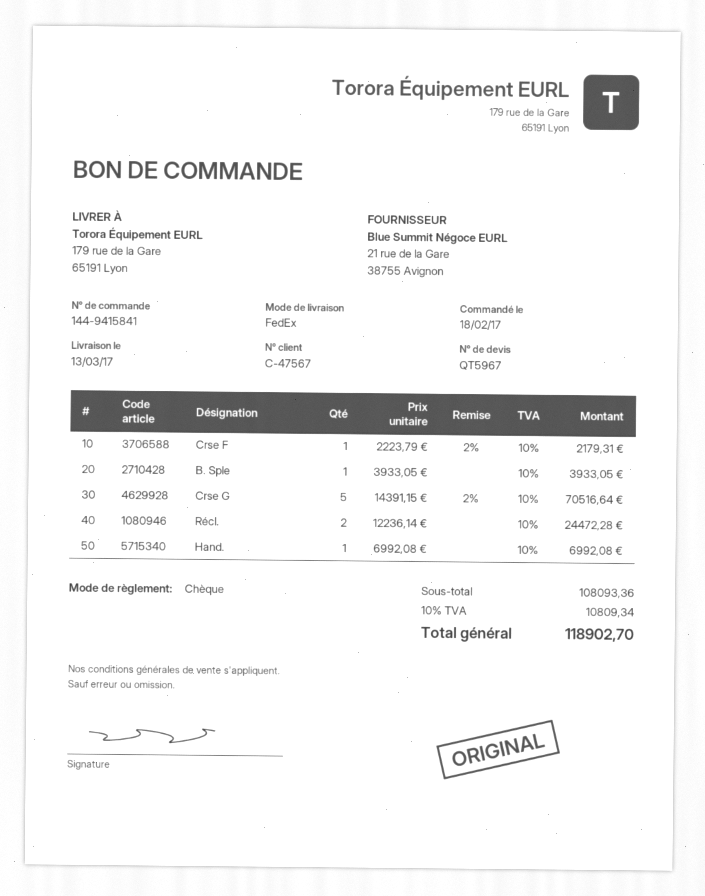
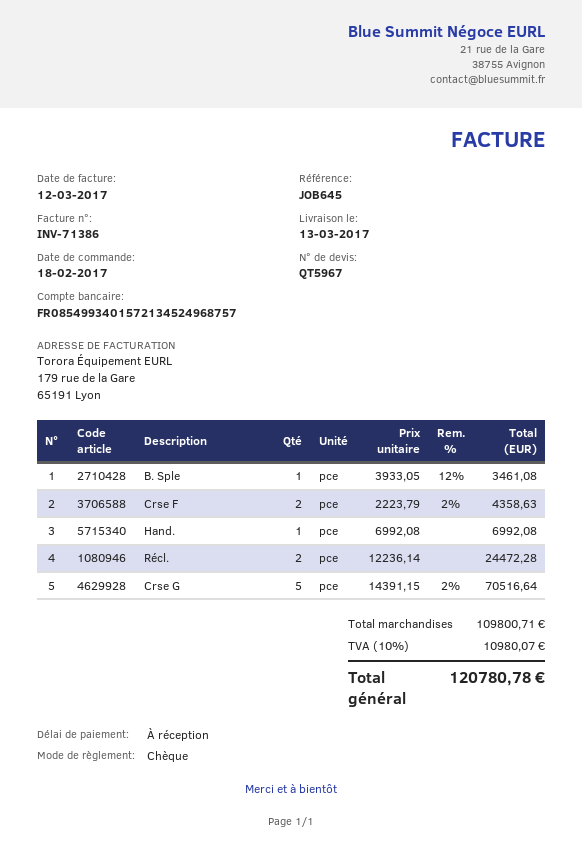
Crse F: 1 x 2223.79 - 2% = 2179.31 -> 2 x 2223.79 - 2% = 4358.63
B. Sple: 1 x 3933.05 = 3933.05 -> 1 x 3933.05 - 12% = 3461.08
subtotal: 108093.36 -> 109800.71
tax: 10% = 10809.34 -> 10% = 10980.07
total: 118902.70 -> 120780.78

